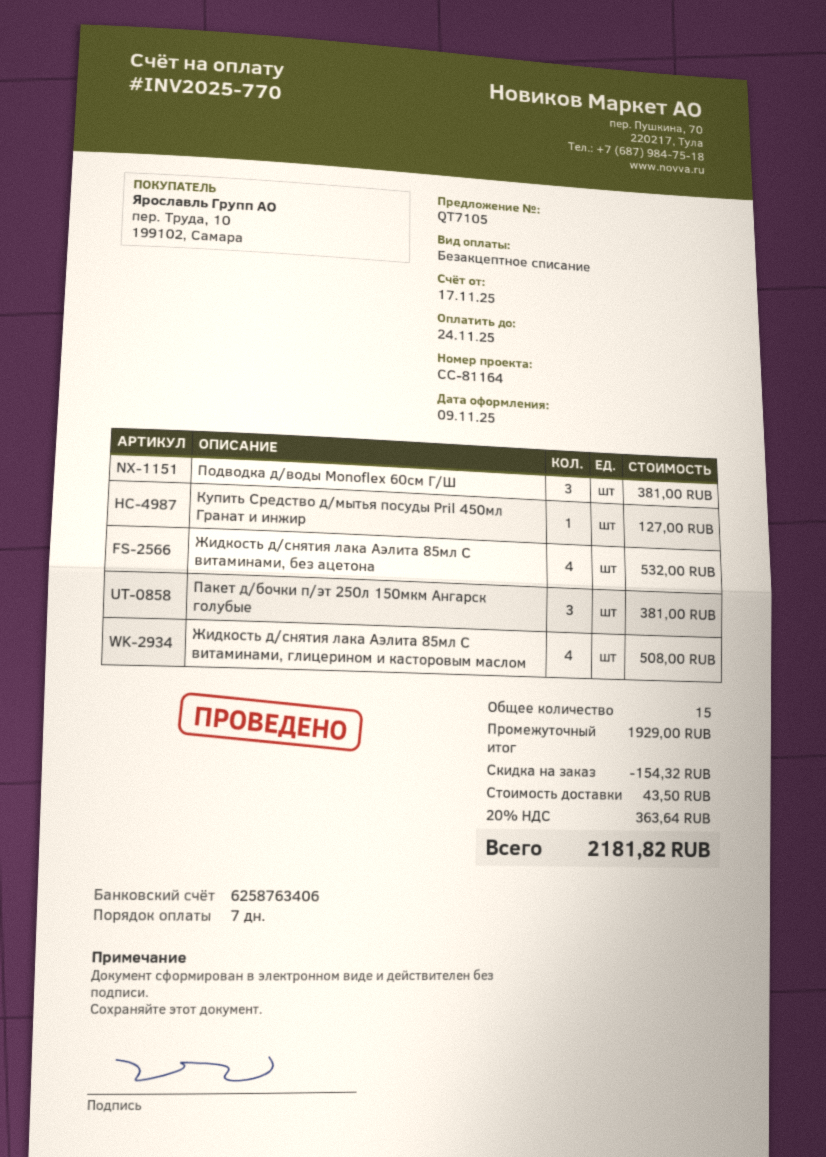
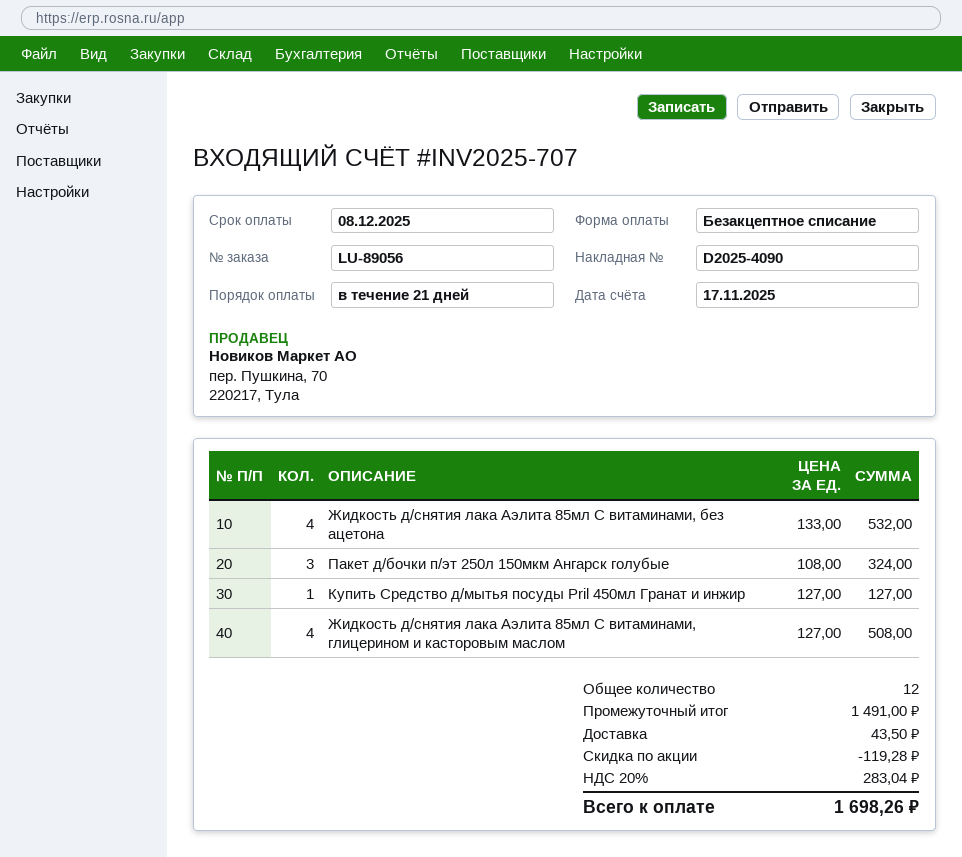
invoice number: INV2025-770 -> INV2025-707
payment terms: 7 days -> 21 days
due date: 2025-11-24 -> 2025-12-08
Подводка д/воды Monoflex 60см Г/Ш: 3 for 381.00 -> none
Пакет д/бочки п/эт 250л 150мкм Ангарск голубые: 3 for 381.00 -> 3 for 324.00
total quantity: 15 -> 12
subtotal: 1929.00 -> 1491.00
discount: 154.32 -> 119.28
tax: 20% = 363.64 -> 20% = 283.04
total: 2181.82 -> 1698.26

